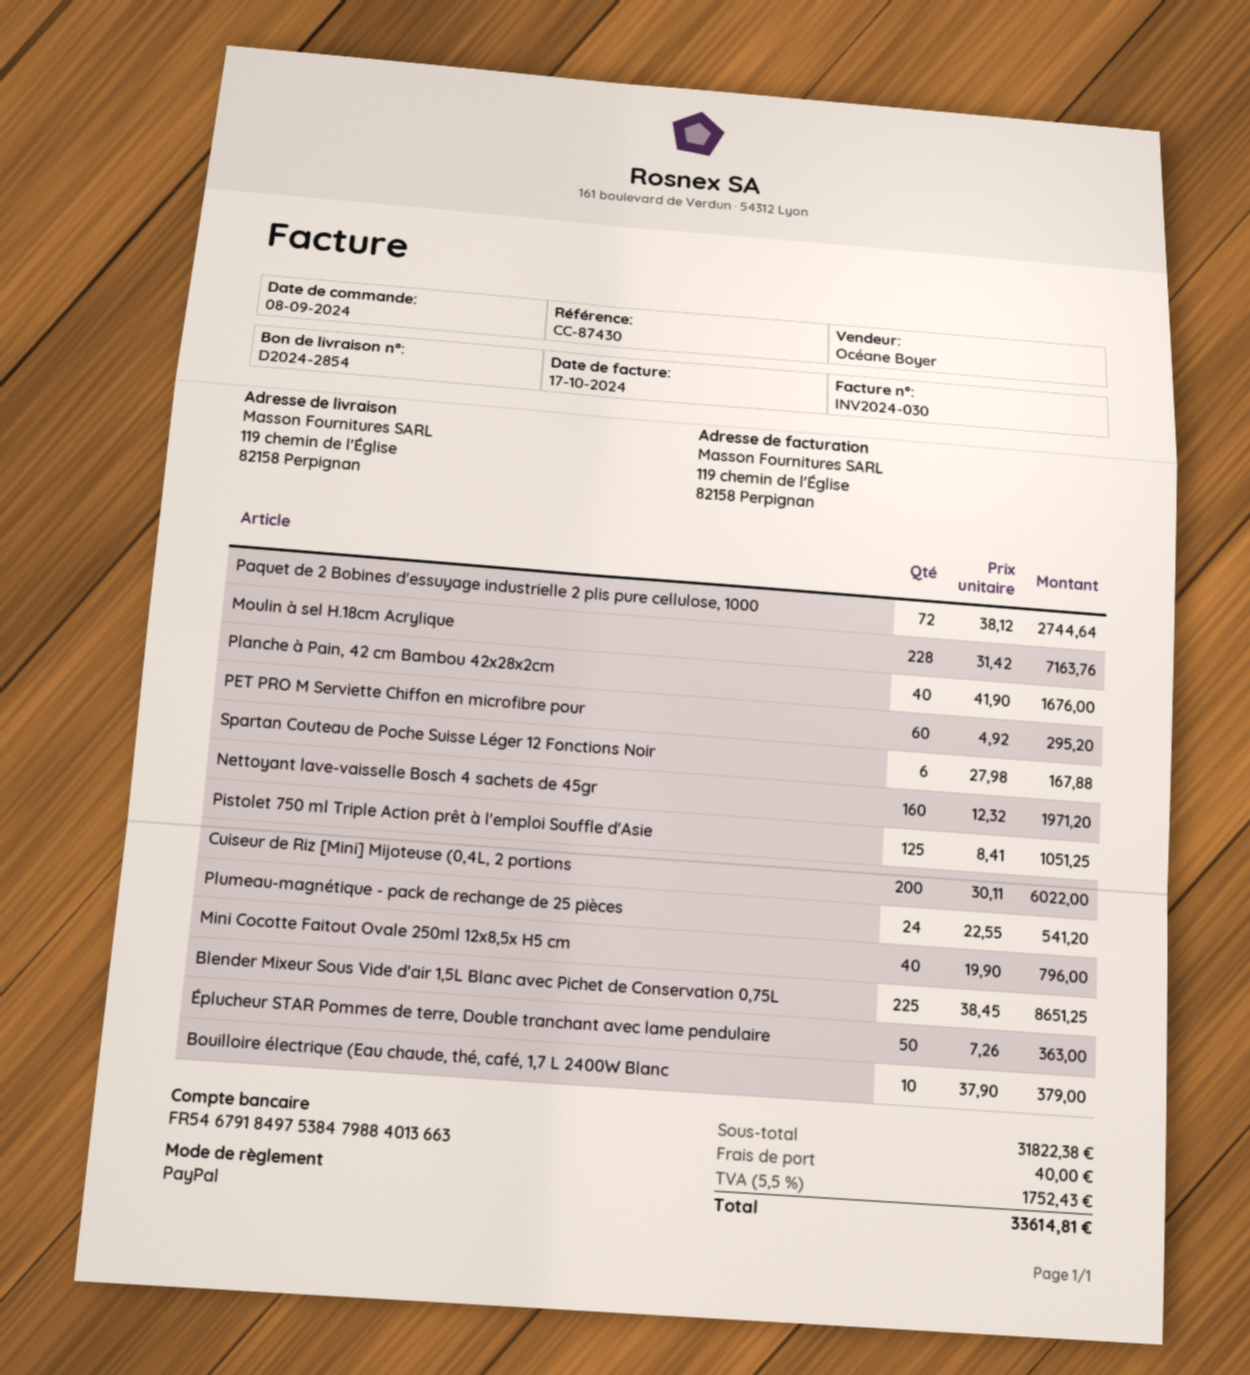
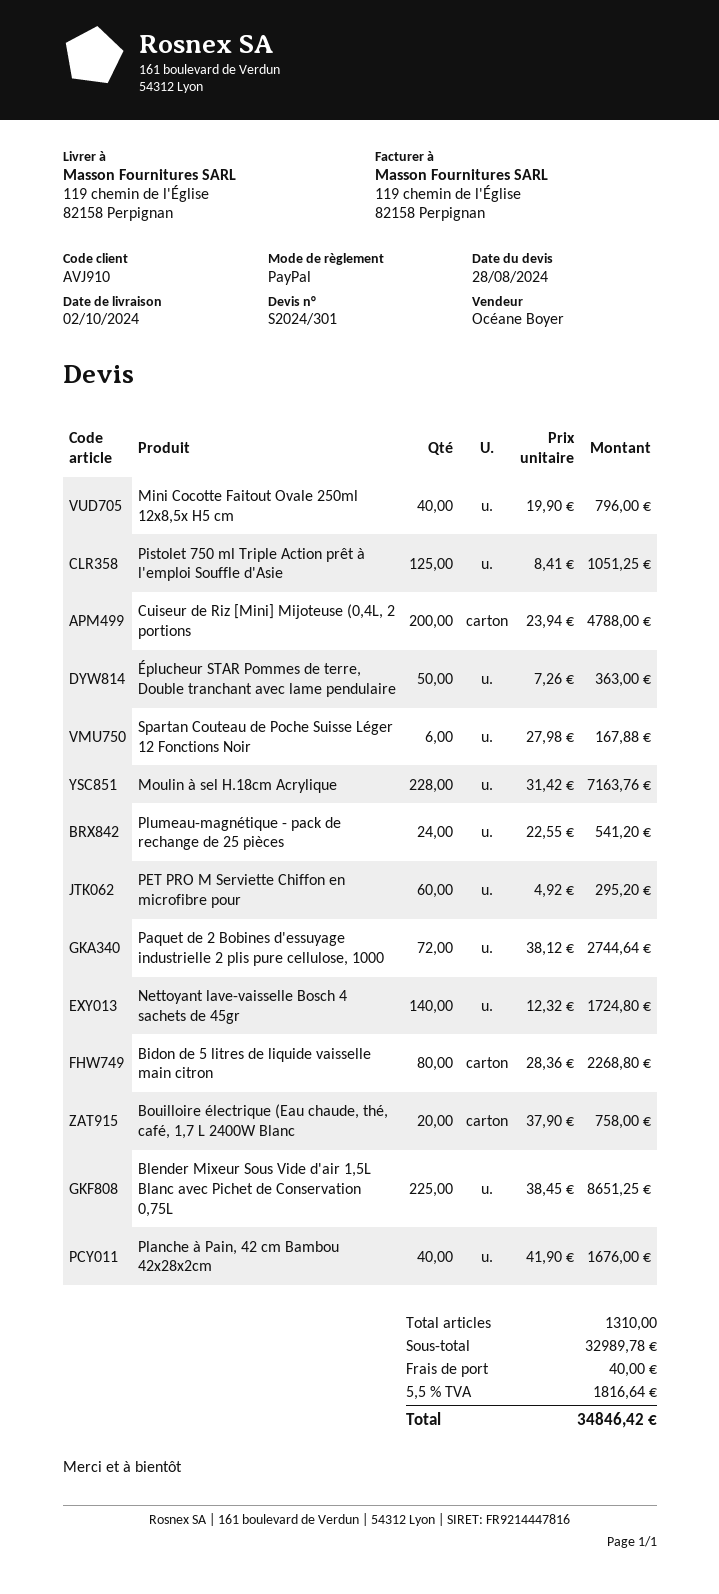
Nettoyant lave-vaisselle Bosch 4 sachets de 45gr: 160 x 12.32 = 1971.20 -> 140 x 12.32 = 1724.80
Cuiseur de Riz [Mini] Mijoteuse (0,4L, 2 portions: 200 x 30.11 = 6022.00 -> 200 x 23.94 = 4788.00
Bouilloire électrique (Eau chaude, thé, café, 1,7 L 2400W Blanc: 10 x 37.90 = 379.00 -> 20 x 37.90 = 758.00
Bidon de 5 litres de liquide vaisselle main citron: none -> 80 x 28.36 = 2268.80
subtotal: 31822.38 -> 32989.78
tax: 5.5% = 1752.43 -> 5.5% = 1816.64
total: 33614.81 -> 34846.42

